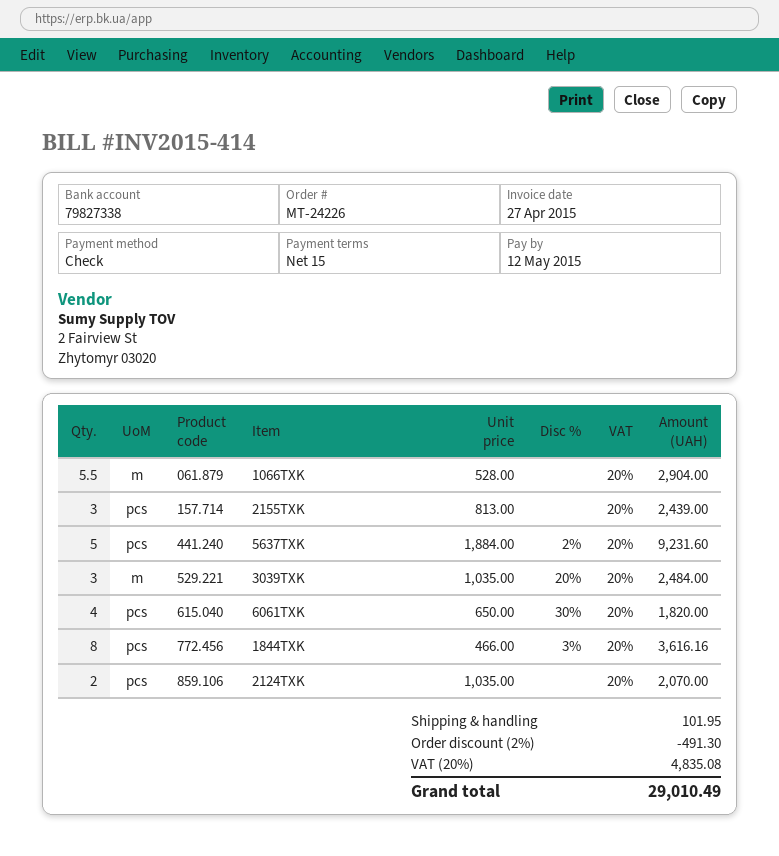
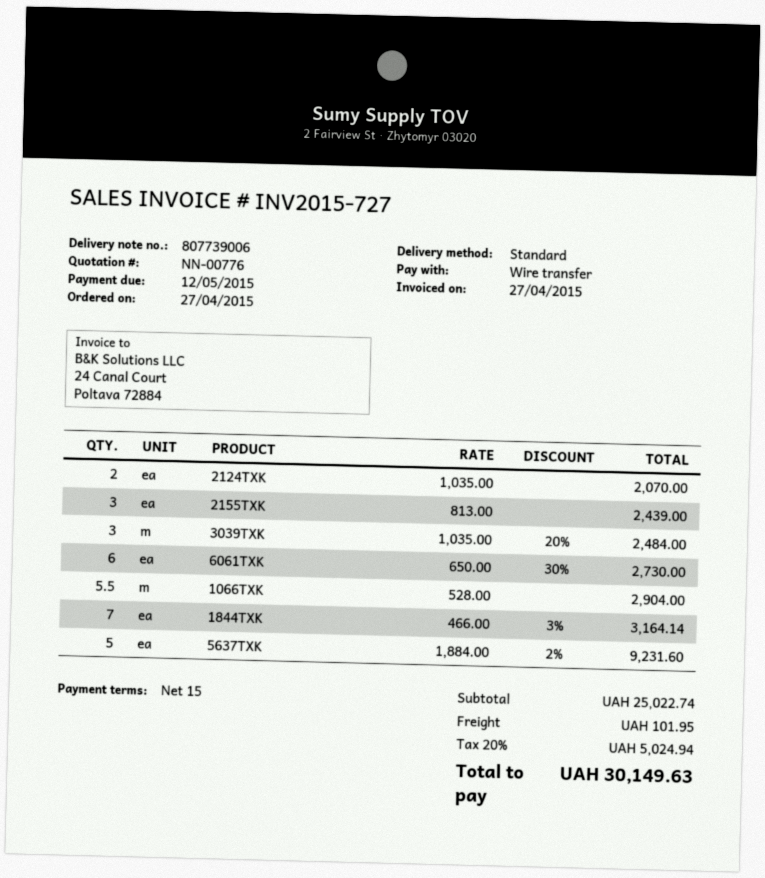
invoice number: INV2015-414 -> INV2015-727
payment method: cheque -> bank transfer
6061TXK: 4 x 650.00 - 30% = 1820.00 -> 6 x 650.00 - 30% = 2730.00
1844TXK: 8 x 466.00 - 3% = 3616.16 -> 7 x 466.00 - 3% = 3164.14
discount: 2% = 491.30 -> none
tax: 20% = 4835.08 -> 20% = 5024.94
total: 29010.49 -> 30149.63

